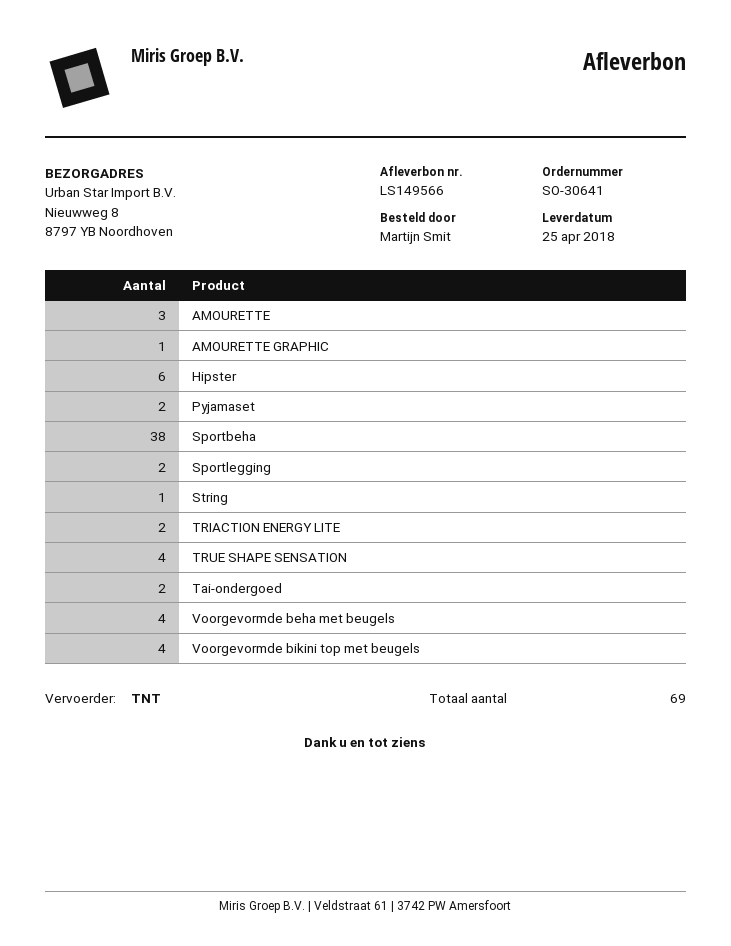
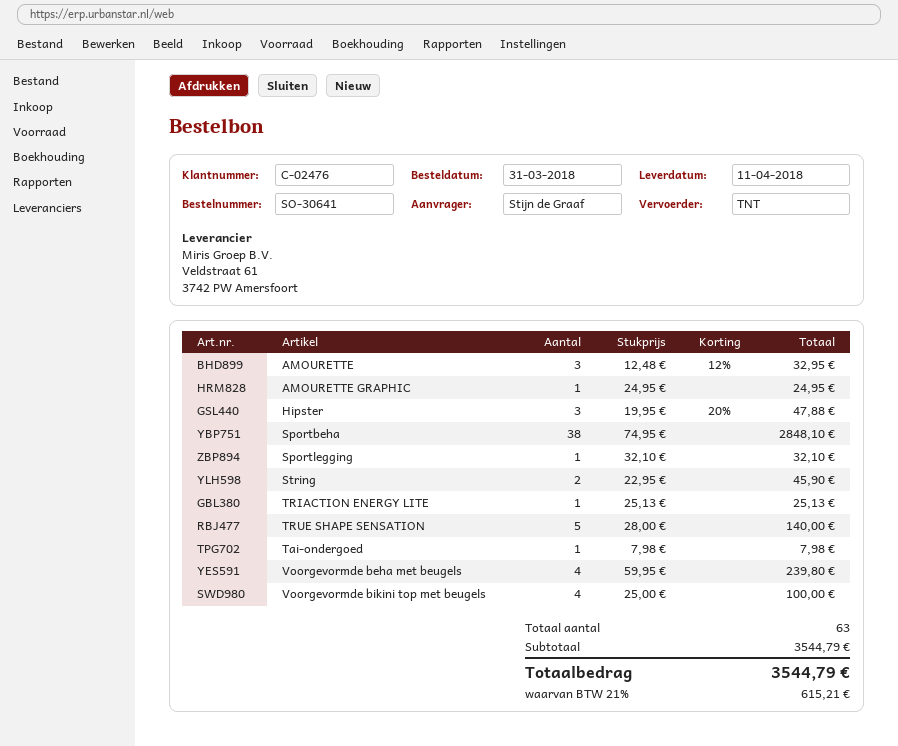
delivery date: 2018-04-25 -> 2018-04-11
ordered by: Martijn Smit -> Stijn de Graaf
Hipster: 6 -> 3
Pyjamaset: 2 -> none
Sportlegging: 2 -> 1
String: 1 -> 2
TRIACTION ENERGY LITE: 2 -> 1
TRUE SHAPE SENSATION: 4 -> 5
Tai-ondergoed: 2 -> 1
total quantity: 69 -> 63

